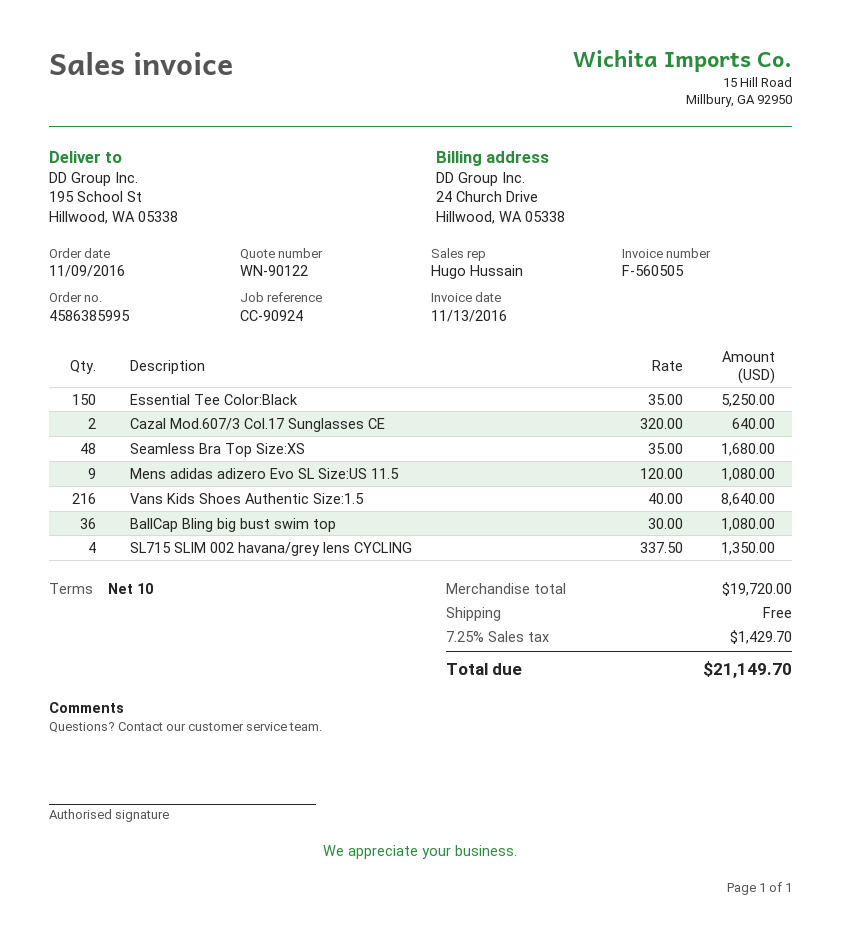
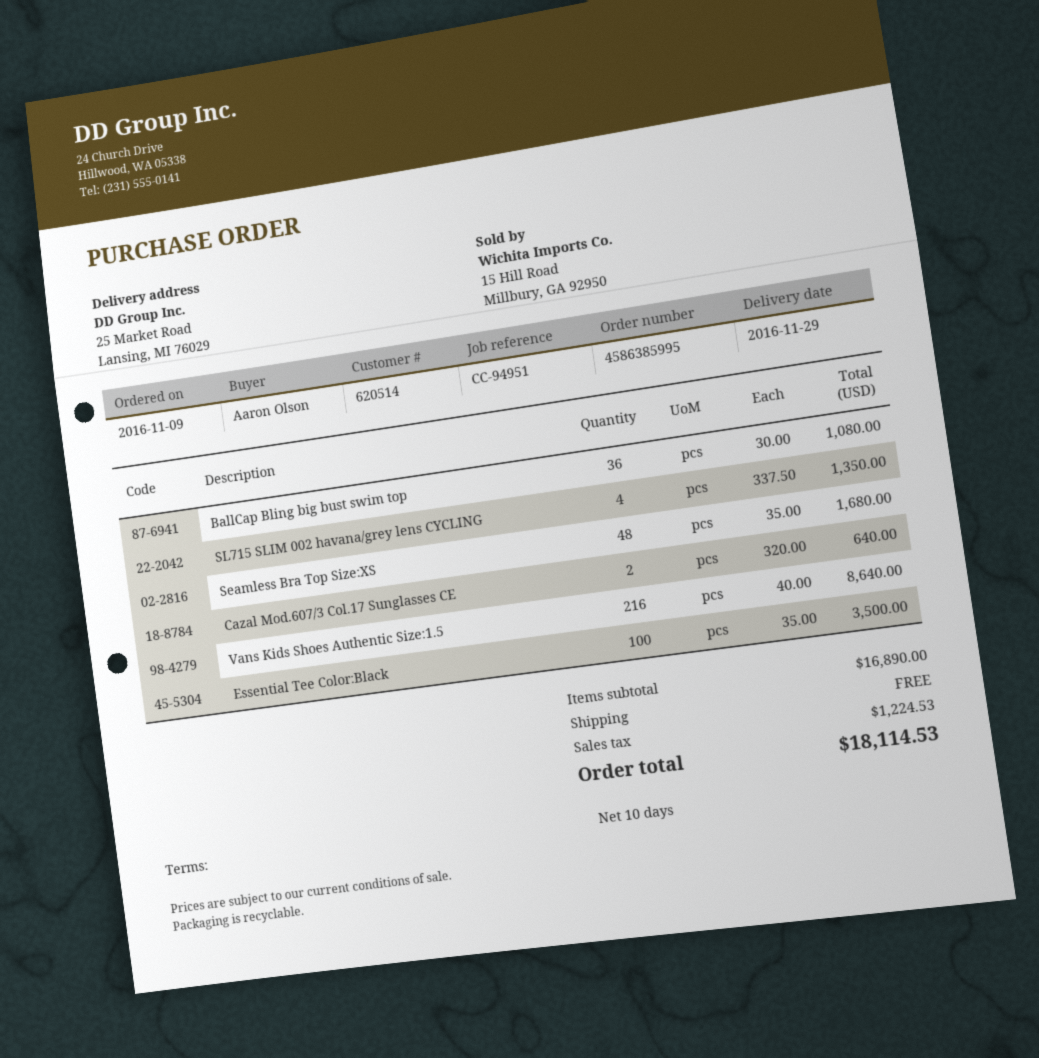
reference: CC-90924 -> CC-94951
ship to: 195 School St, Hillwood, WA 05338 -> 25 Market Road, Lansing, MI 76029
Essential Tee Color:Black: 150 x 35.00 = 5250.00 -> 100 x 35.00 = 3500.00
Mens adidas adizero Evo SL Size:US 11.5: 9 x 120.00 = 1080.00 -> none
subtotal: 19720.00 -> 16890.00
tax: 1429.70 -> 1224.53
total: 21149.70 -> 18114.53

